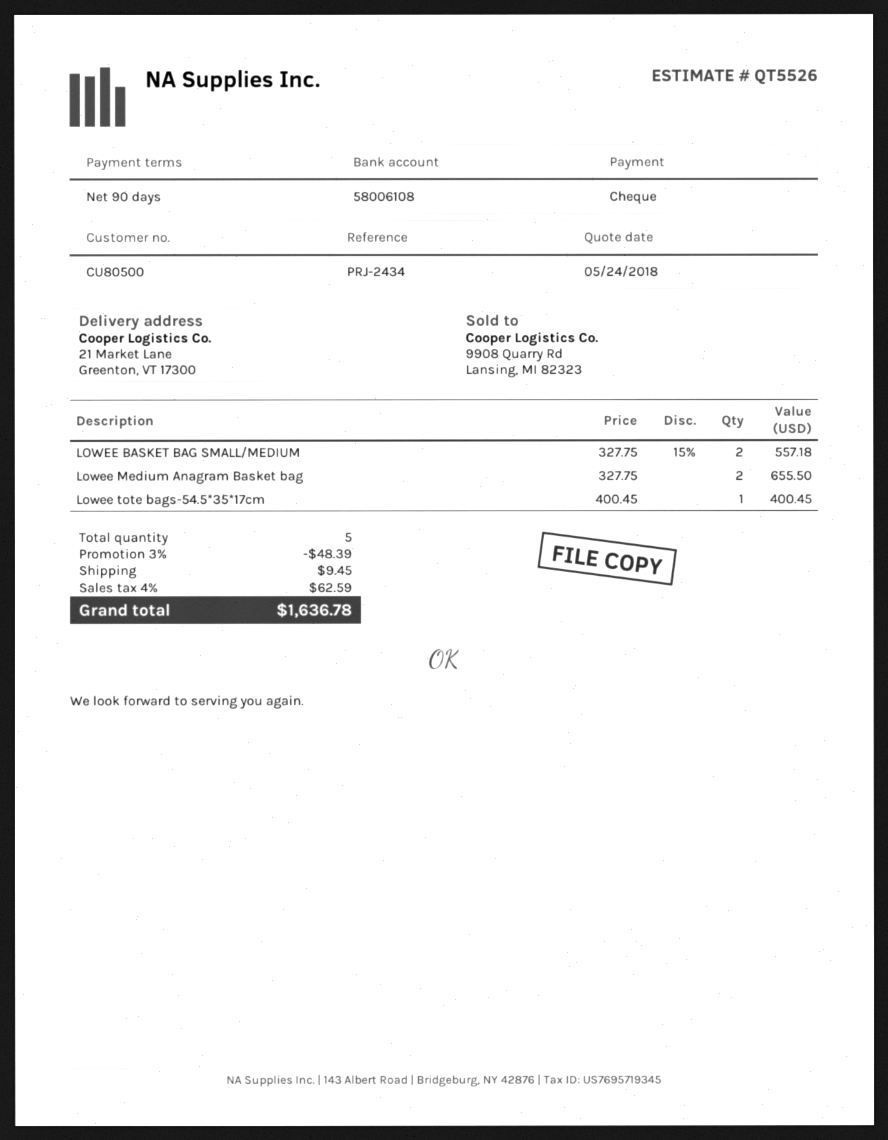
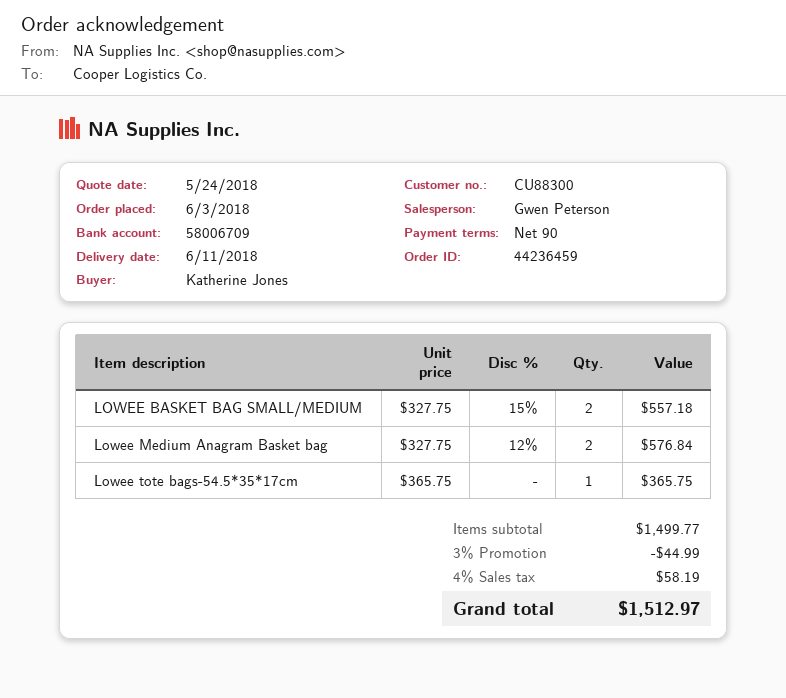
customer number: CU80500 -> CU88300
bank account: 58006108 -> 58006709
Lowee Medium Anagram Basket bag: 2 x 327.75 = 655.50 -> 2 x 327.75 - 12% = 576.84
Lowee tote bags-54.5*35*17cm: 1 x 400.45 = 400.45 -> 1 x 365.75 = 365.75
discount: 3% = 48.39 -> 3% = 44.99
shipping: 9.45 -> none
tax: 4% = 62.59 -> 4% = 58.19
total: 1636.78 -> 1512.97

